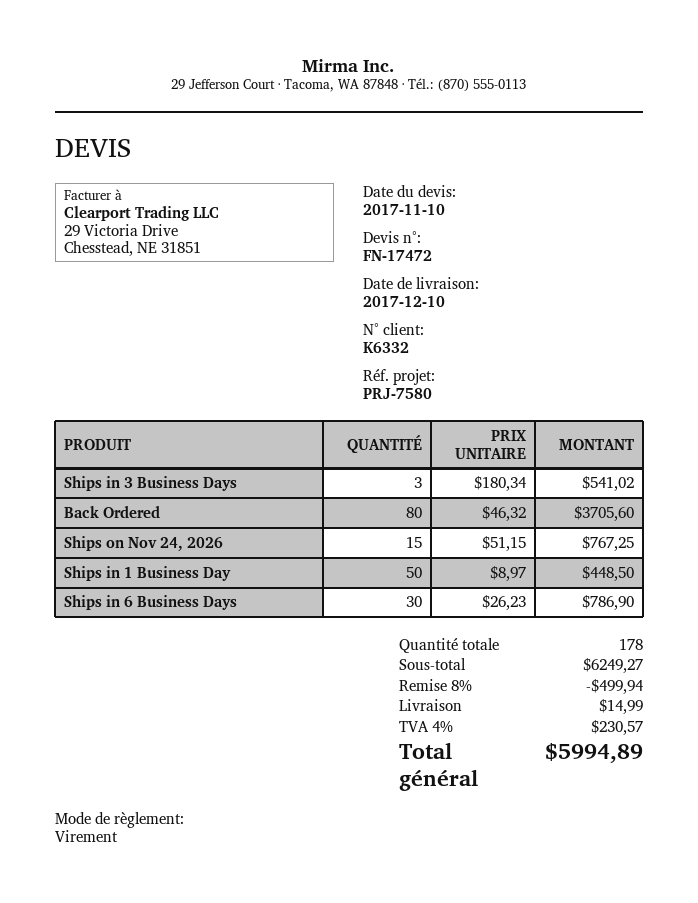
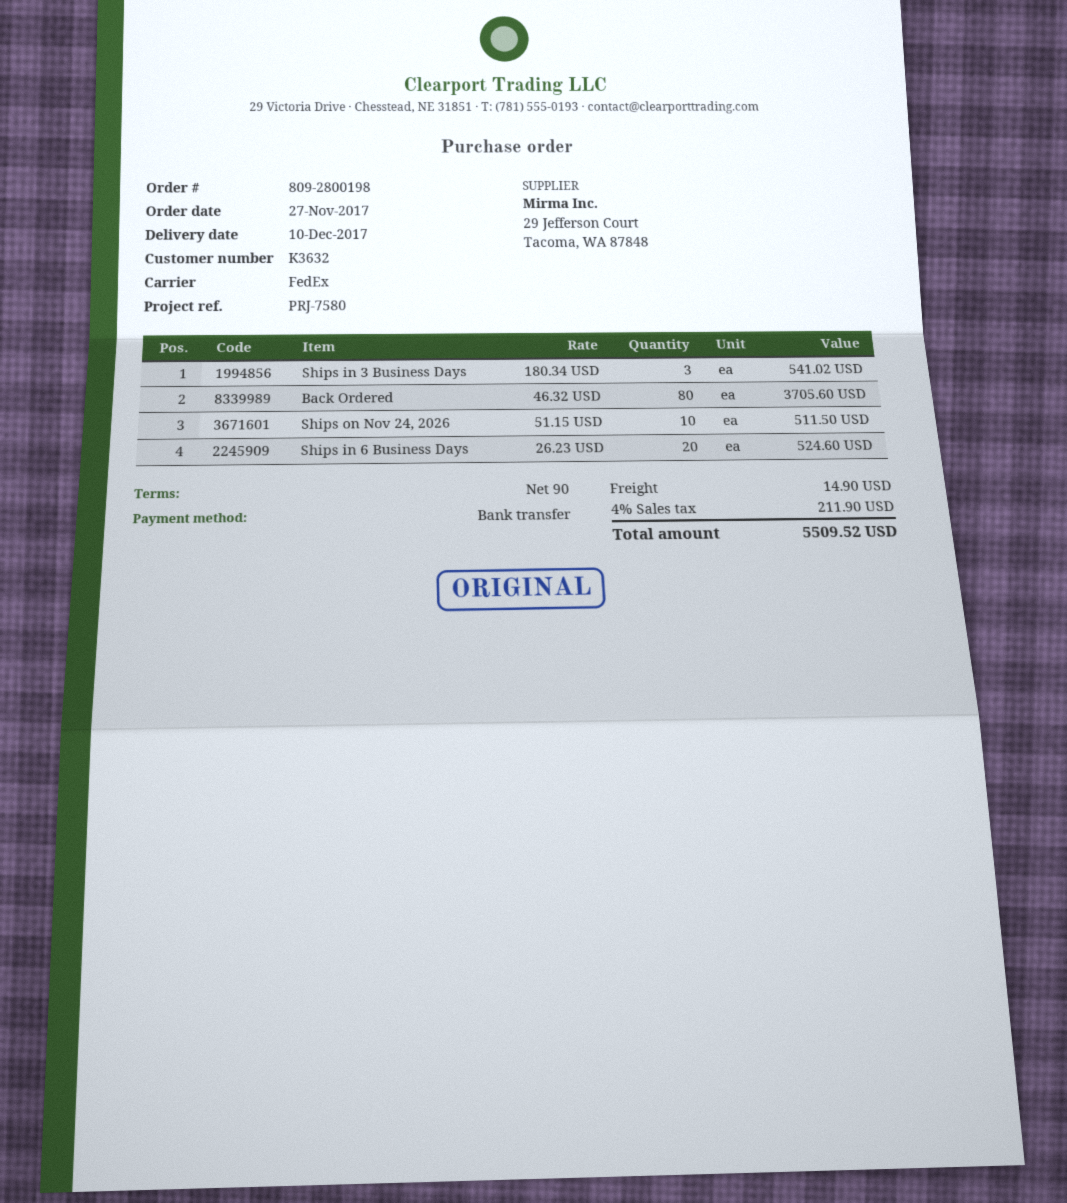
customer number: K6332 -> K3632
Ships on Nov 24, 2026: 15 x 51.15 = 767.25 -> 10 x 51.15 = 511.50
Ships in 1 Business Day: 50 x 8.97 = 448.50 -> none
Ships in 6 Business Days: 30 x 26.23 = 786.90 -> 20 x 26.23 = 524.60
discount: 8% = 499.94 -> none
shipping: 14.99 -> 14.90
tax: 4% = 230.57 -> 4% = 211.90
total: 5994.89 -> 5509.52

